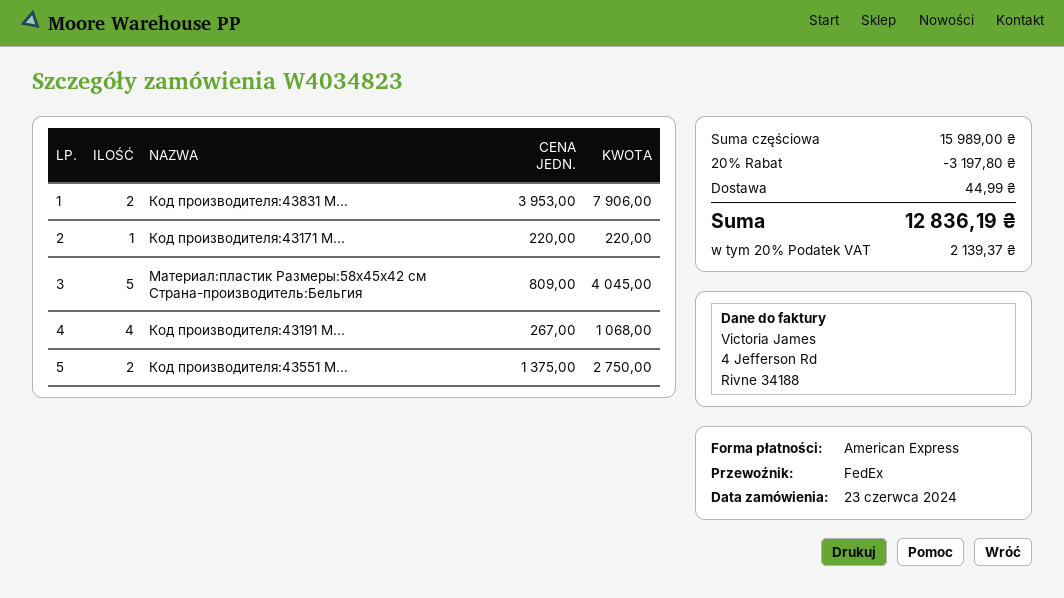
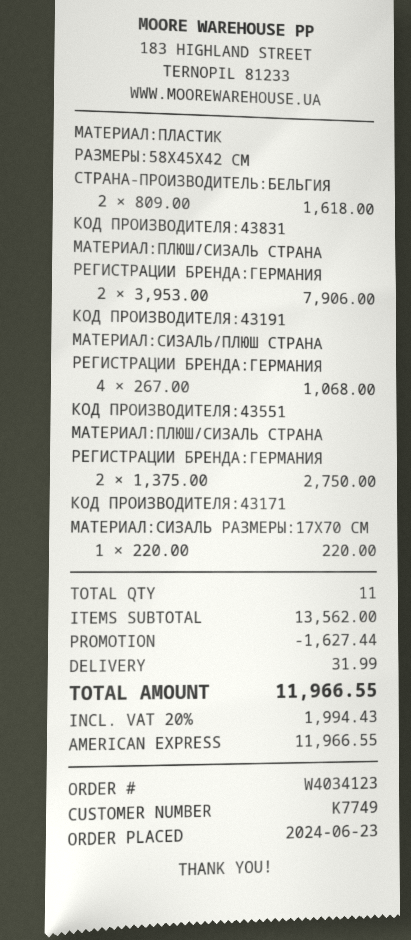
order number: W4034823 -> W4034123
Материал:пластик Размеры:58х45х42 см Страна-производитель:Бельгия: 5 x 809.00 = 4045.00 -> 2 x 809.00 = 1618.00
subtotal: 15989.00 -> 13562.00
discount: 3197.80 -> 1627.44
shipping: 44.99 -> 31.99
tax: 20% = 2139.37 -> 20% = 1994.43
total: 12836.19 -> 11966.55

